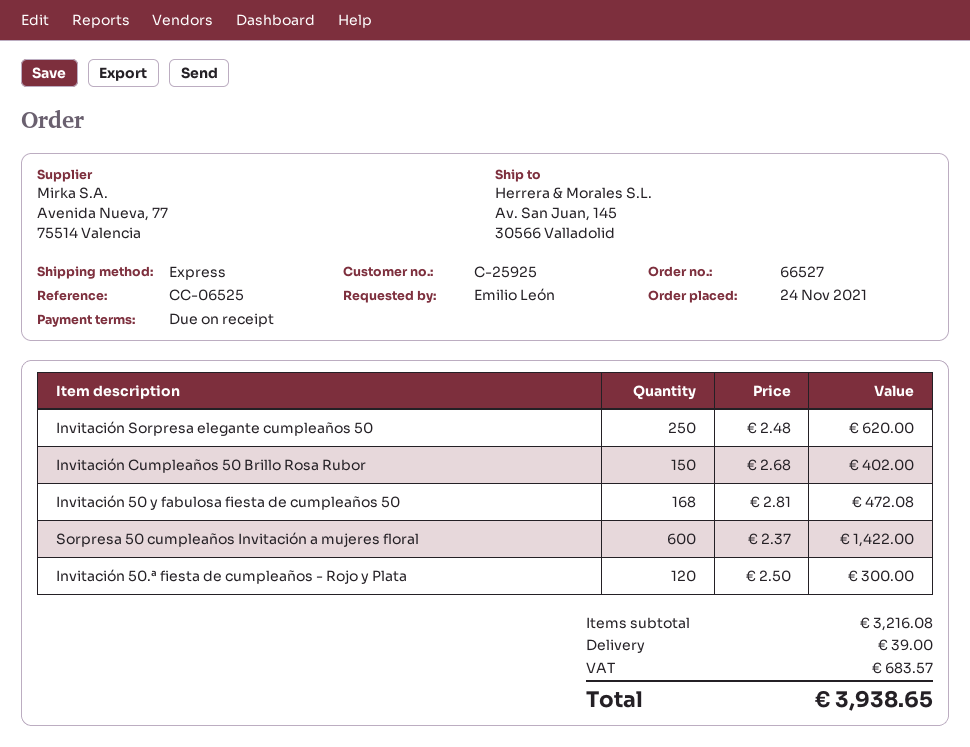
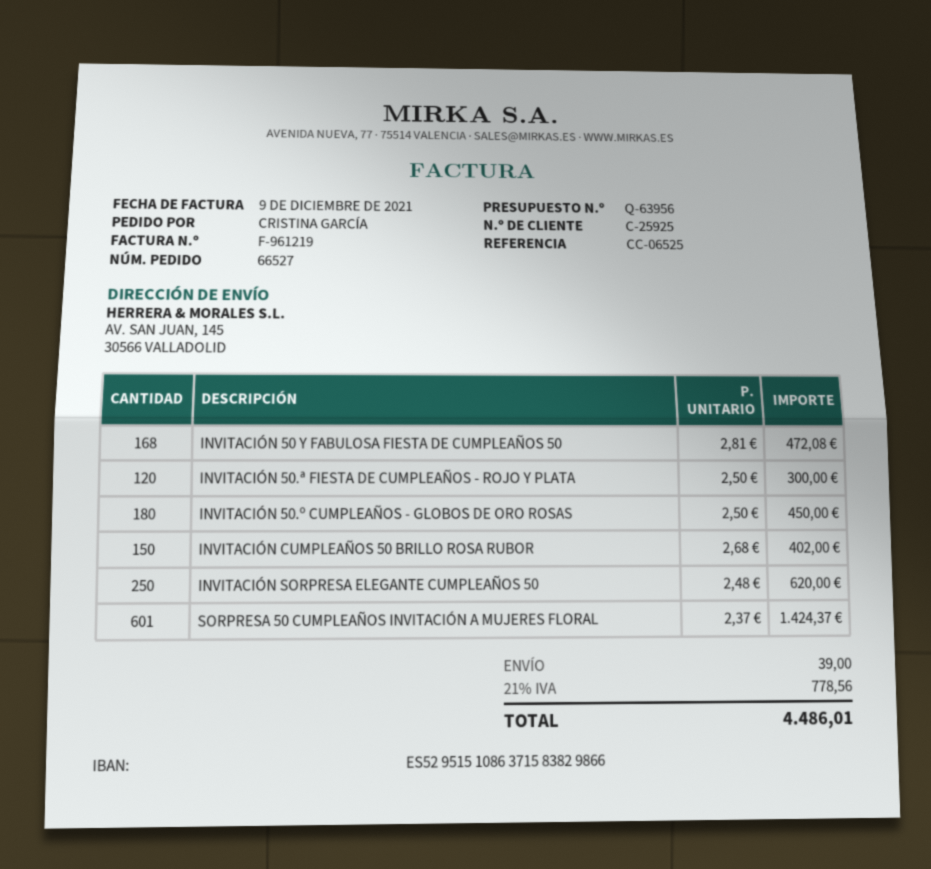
ordered by: Emilio León -> CRISTINA GARCÍA
Sorpresa 50 cumpleaños Invitación a mujeres floral: 600 x 2.37 = 1422.00 -> 601 x 2.37 = 1424.37
INVITACIÓN 50.º CUMPLEAÑOS - GLOBOS DE ORO ROSAS: none -> 180 x 2.50 = 450.00
tax: 683.57 -> 778.56
total: 3938.65 -> 4486.01

